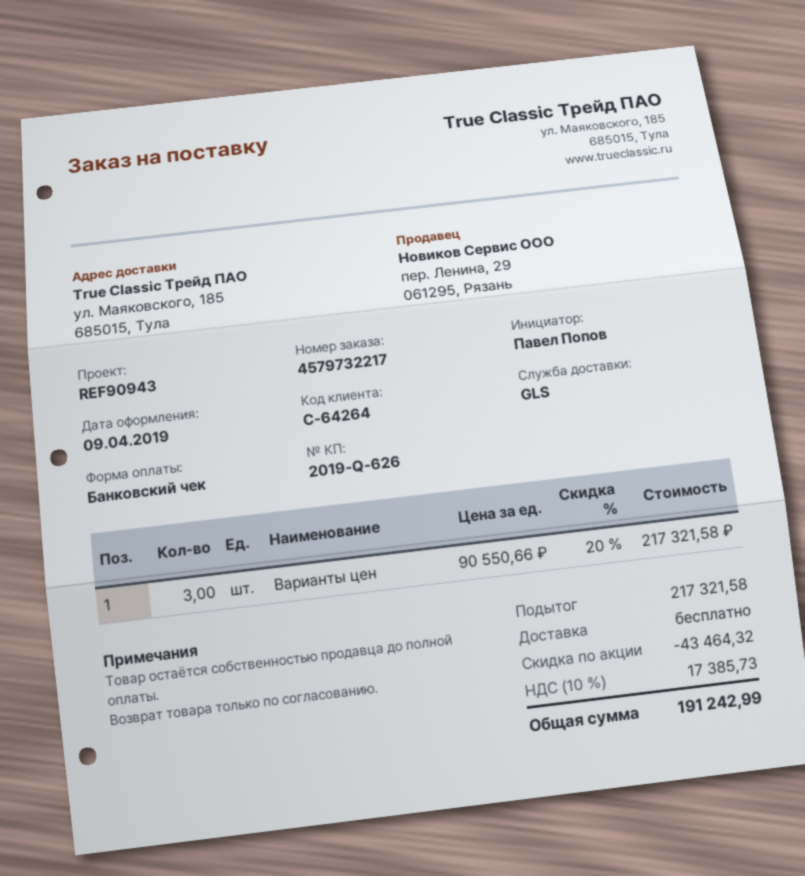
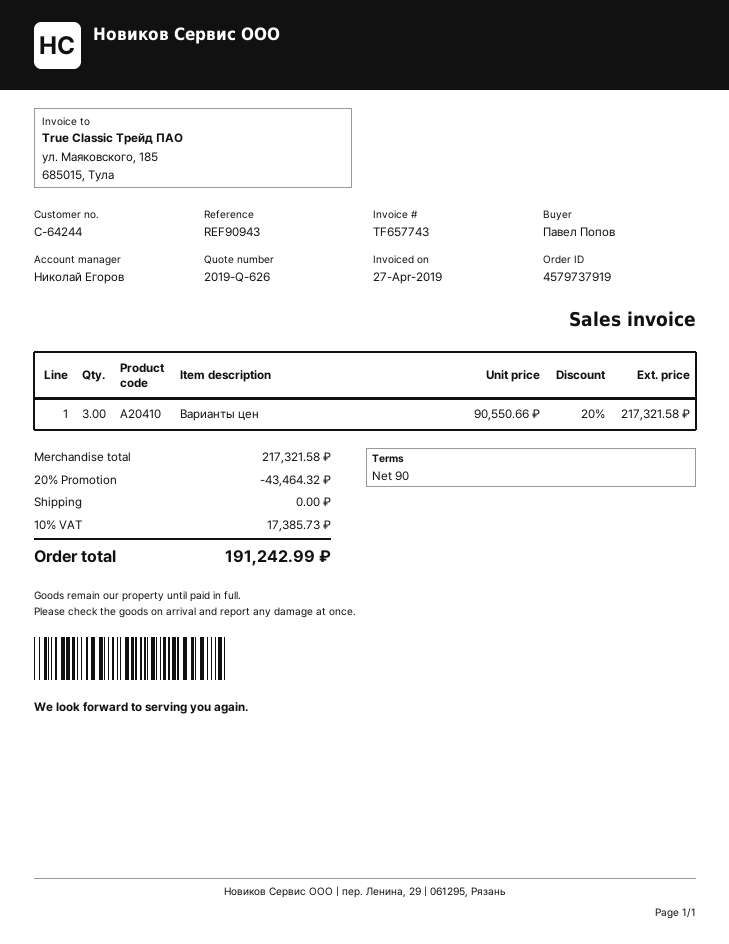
order number: 4579732217 -> 4579737919
customer number: C-64264 -> C-64244

